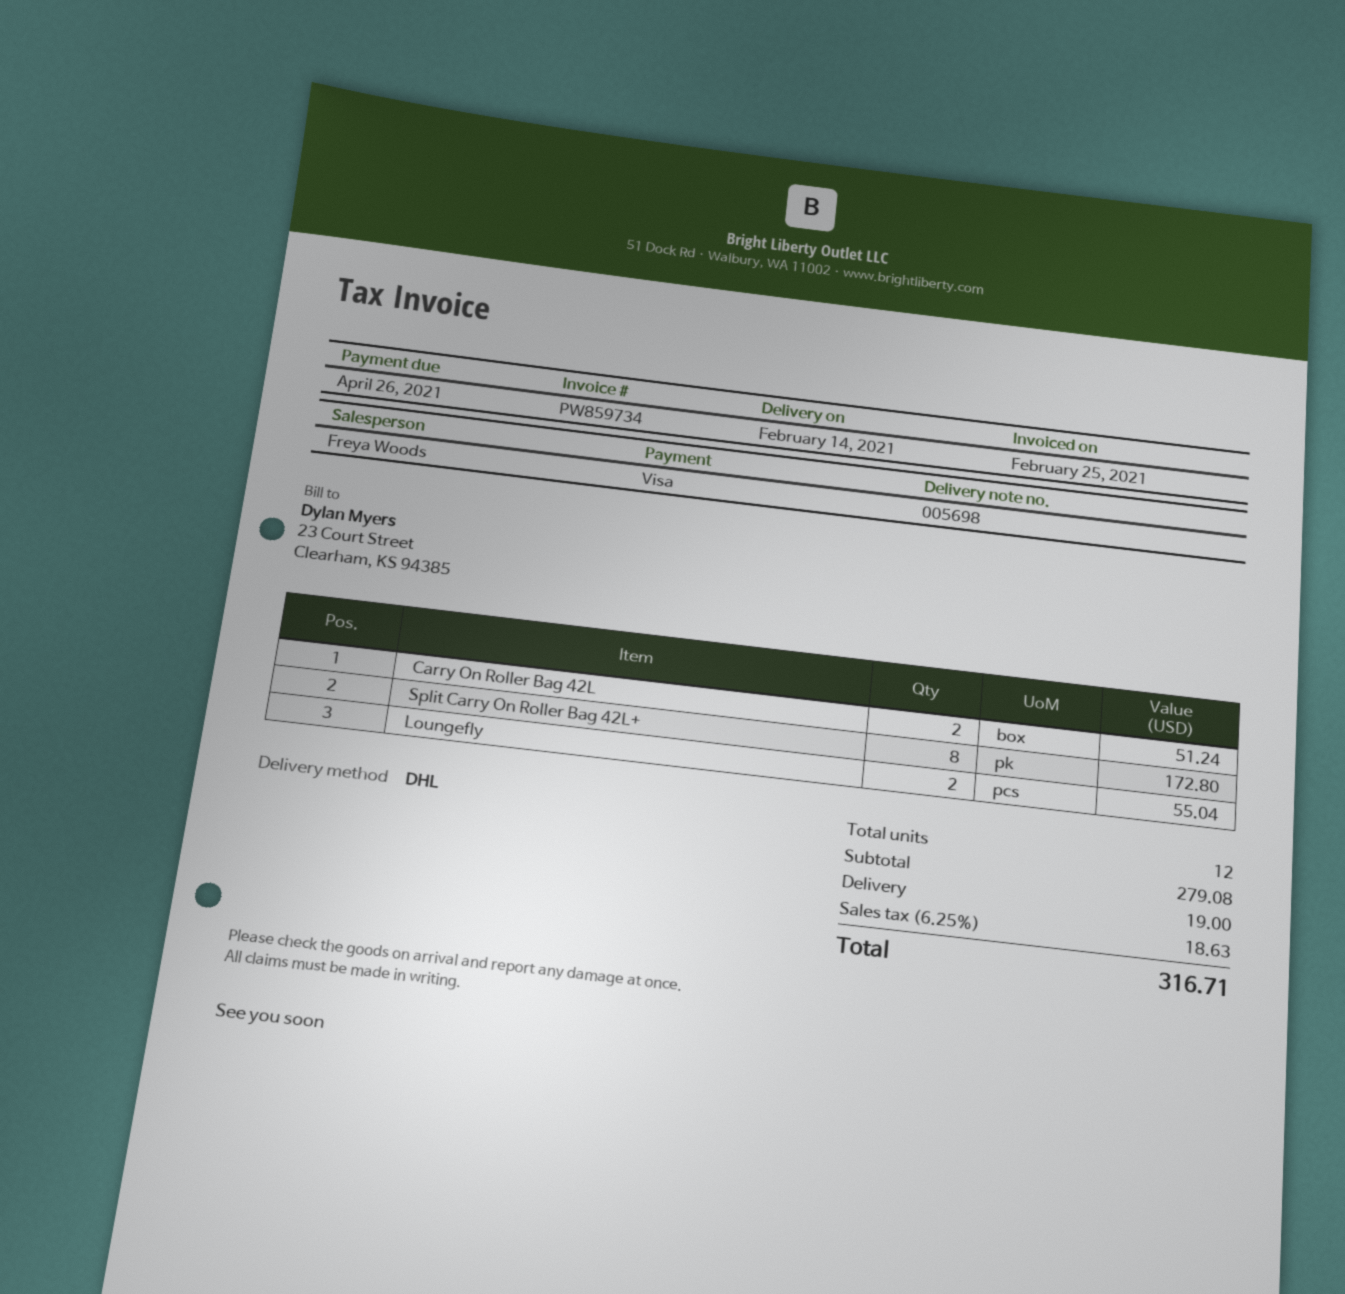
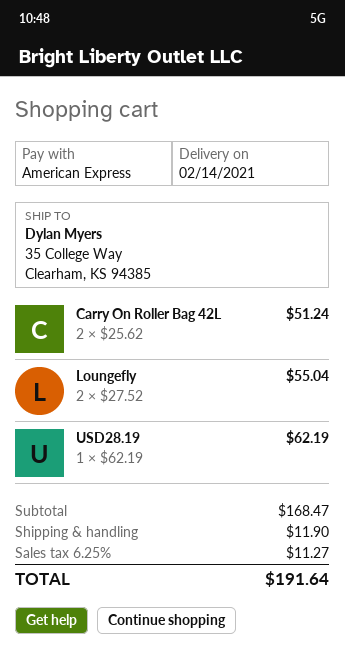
payment method: Visa -> American Express
Split Carry On Roller Bag 42L+: 8 for 172.80 -> none
USD28.19: none -> 1 for 62.19
subtotal: 279.08 -> 168.47
shipping: 19.00 -> 11.90
tax: 6.25% = 18.63 -> 6.25% = 11.27
total: 316.71 -> 191.64

